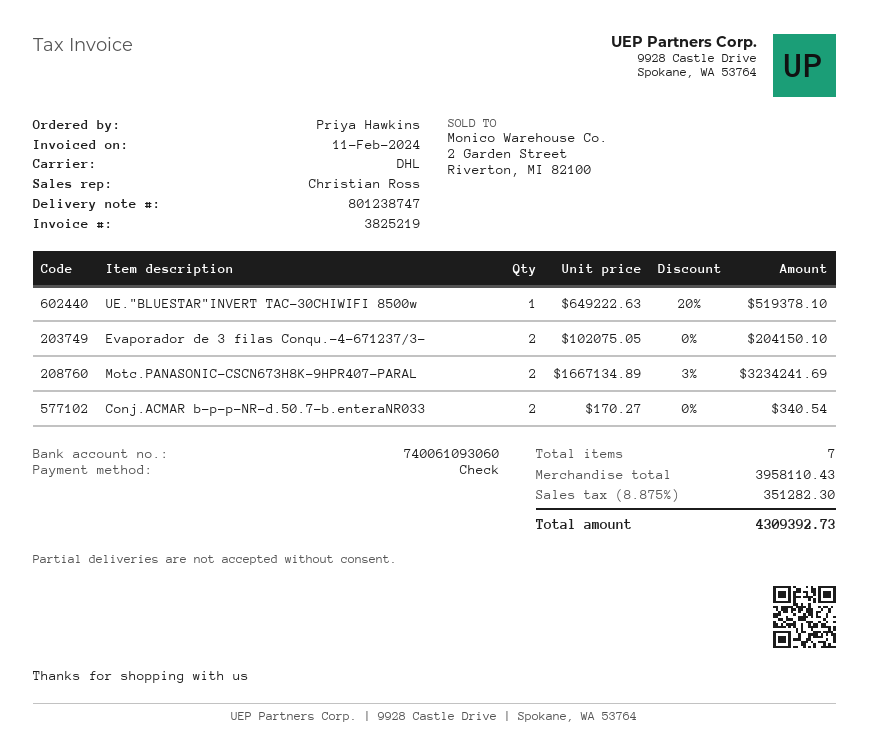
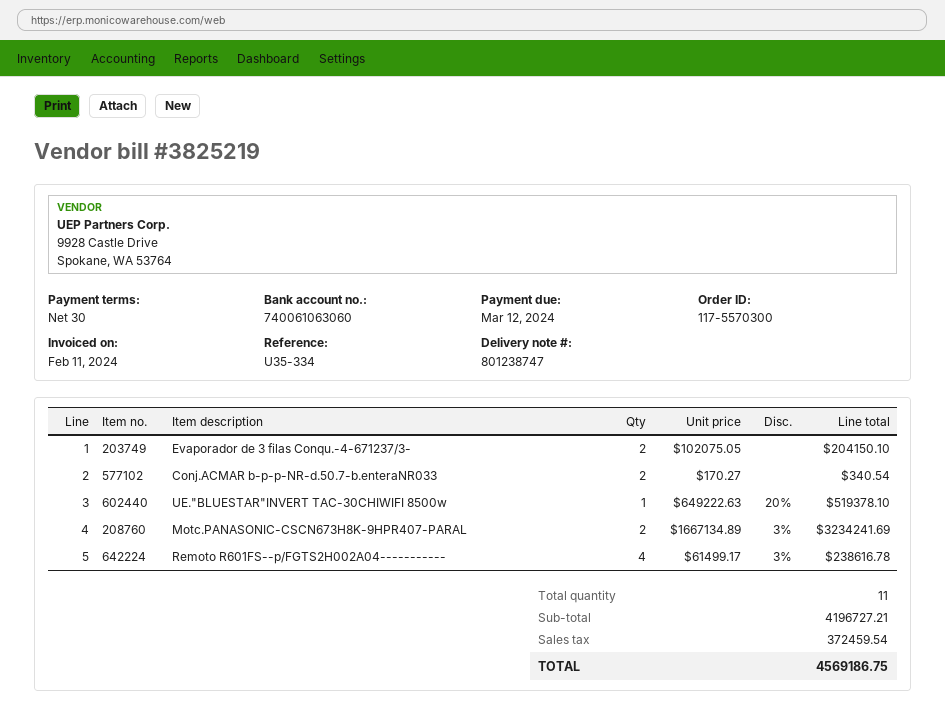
bank account: 740061093060 -> 740061063060
Remoto R601FS--p/FGTS2H002A04-----------: none -> 4 x 61499.17 - 3% = 238616.78
total quantity: 7 -> 11
subtotal: 3958110.43 -> 4196727.21
tax: 351282.30 -> 372459.54
total: 4309392.73 -> 4569186.75

